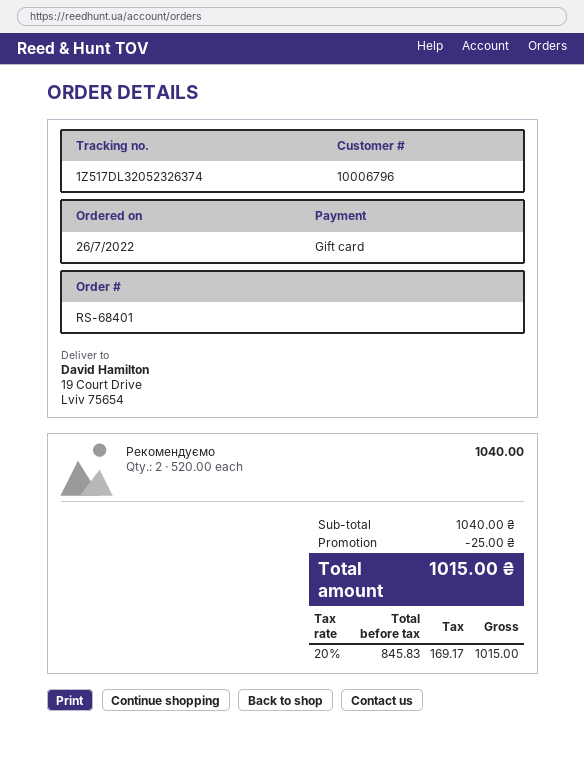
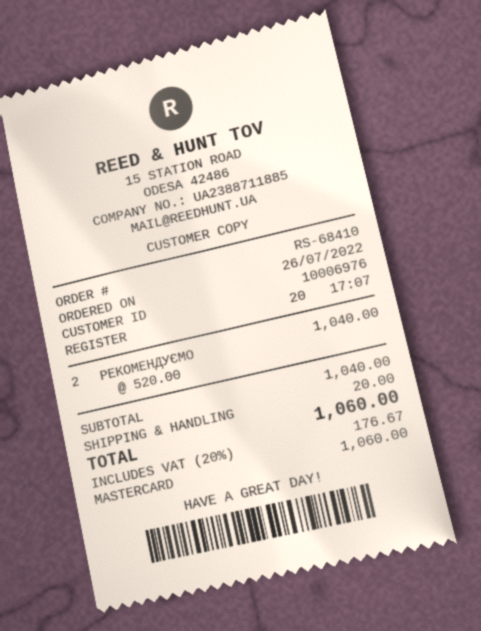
order number: RS-68401 -> RS-68410
customer number: 10006796 -> 10006976
payment method: gift card -> Mastercard
discount: 25.00 -> none
shipping: none -> 20.00
tax: 20% = 169.17 -> 20% = 176.67
total: 1015.00 -> 1060.00

